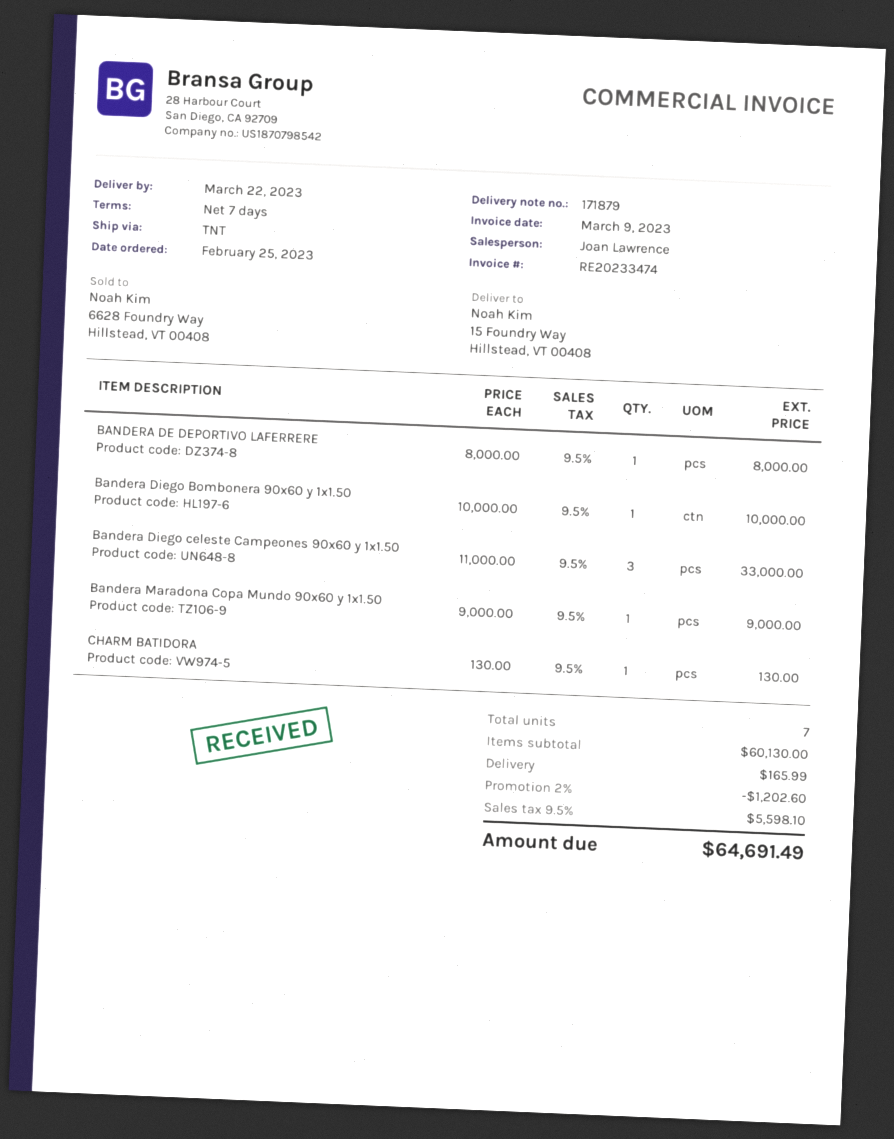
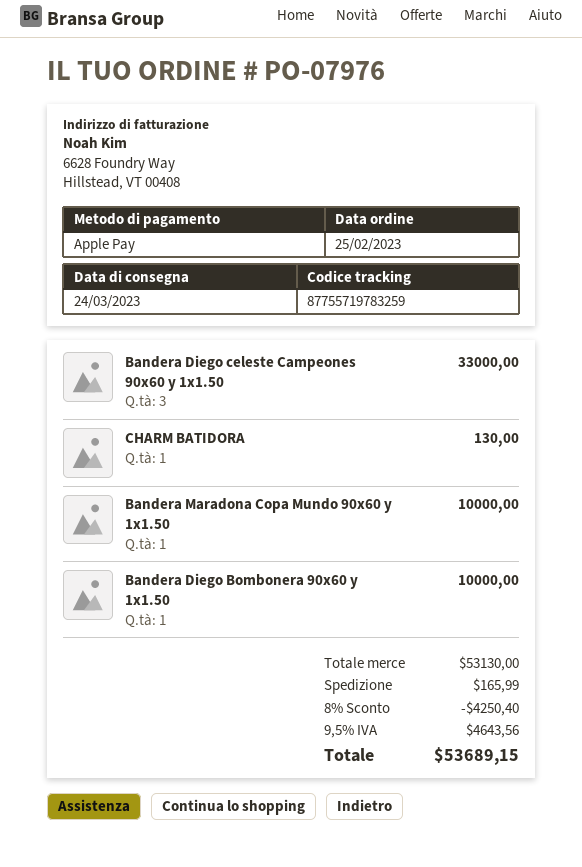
delivery date: 2023-03-22 -> 2023-03-24
BANDERA DE DEPORTIVO LAFERRERE: 1 for 8000.00 -> none
Bandera Maradona Copa Mundo 90x60 y 1x1.50: 1 for 9000.00 -> 1 for 10000.00
subtotal: 60130.00 -> 53130.00
discount: 2% = 1202.60 -> 8% = 4250.40
tax: 9.5% = 5598.10 -> 9.5% = 4643.56
total: 64691.49 -> 53689.15

